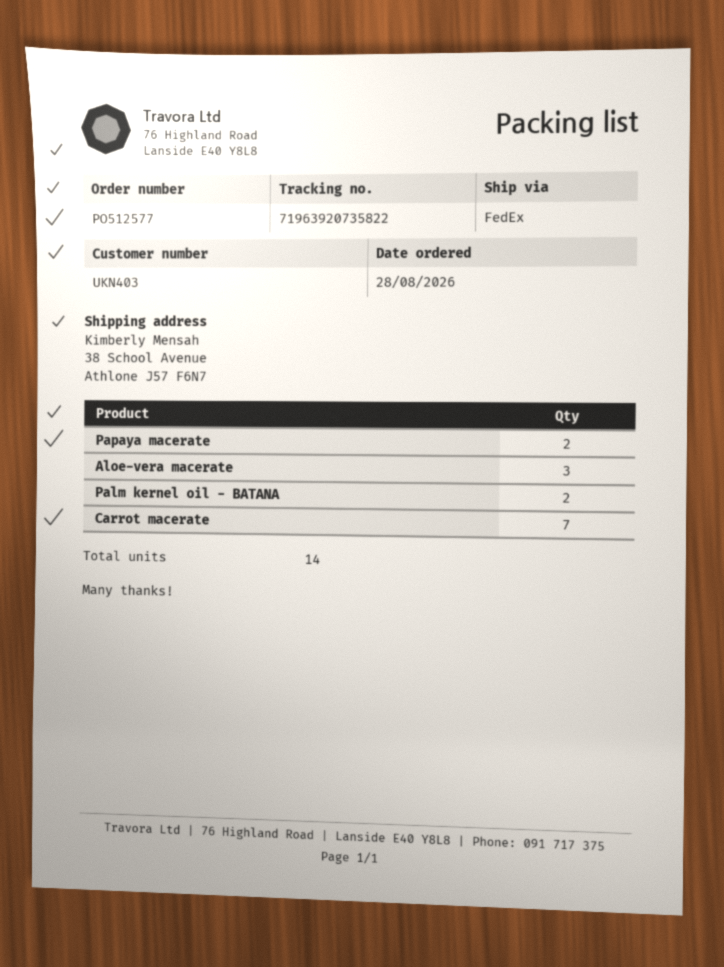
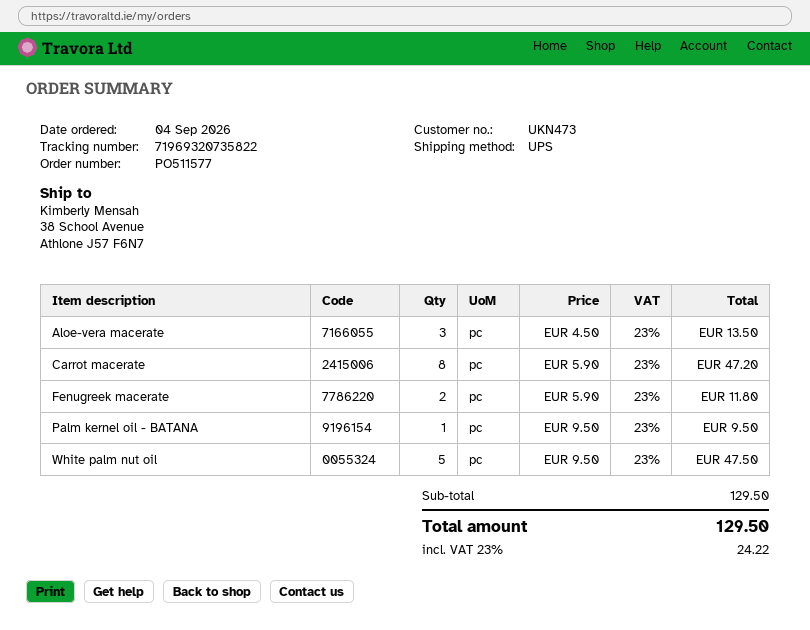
order number: PO512577 -> PO511577
order date: 2026-08-28 -> 2026-09-04
customer number: UKN403 -> UKN473
shipping method: FedEx -> UPS
tracking number: 71963920735822 -> 71969320735822
Papaya macerate: 2 -> none
Palm kernel oil - BATANA: 2 -> 1
Carrot macerate: 7 -> 8
Fenugreek macerate: none -> 2
White palm nut oil: none -> 5

